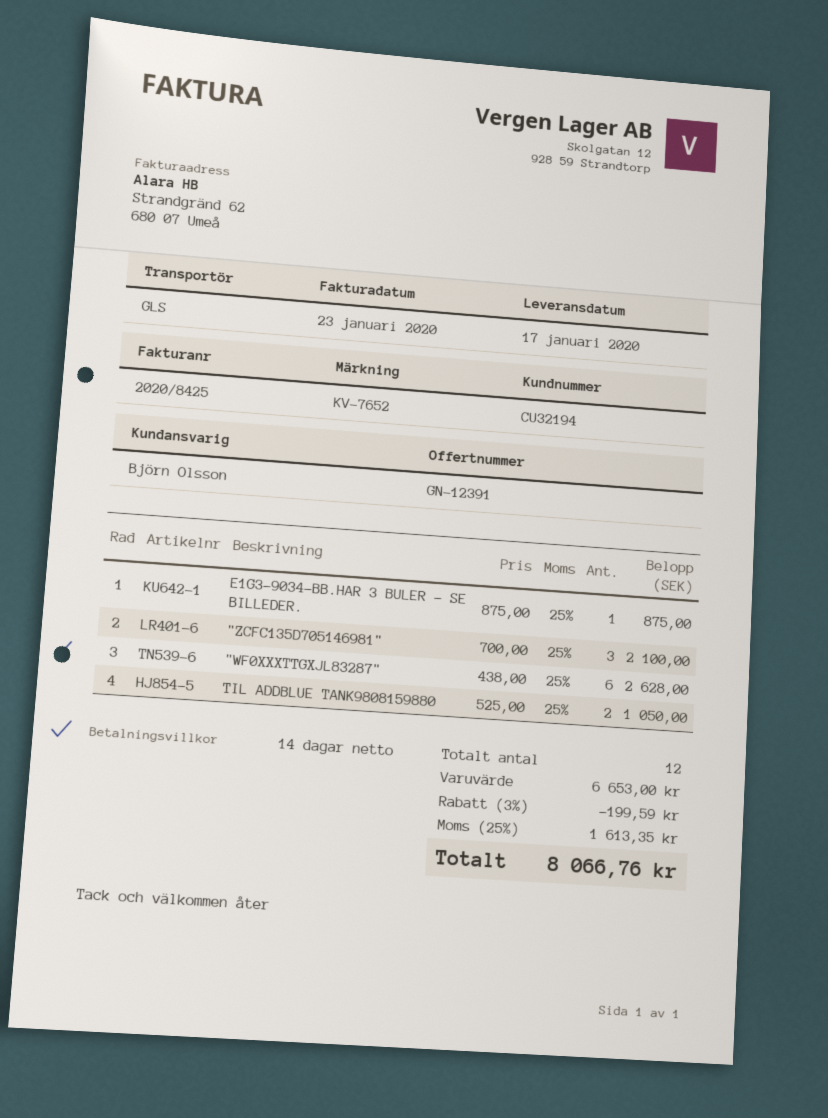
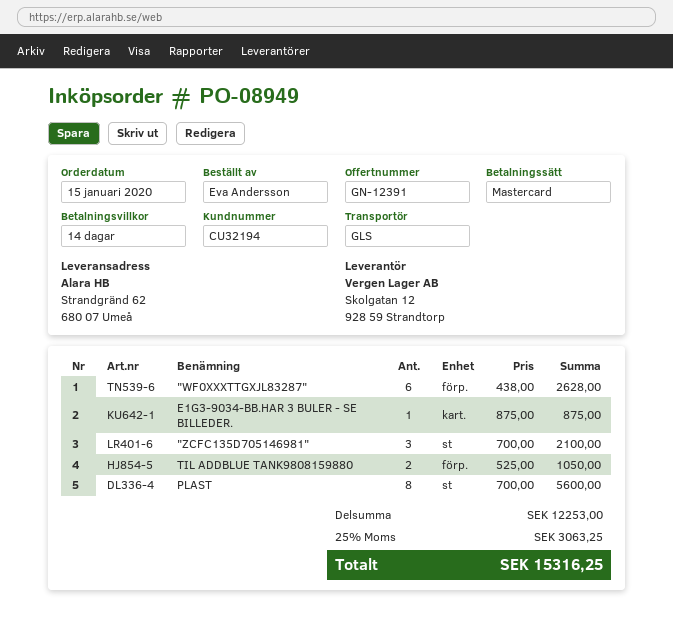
PLAST: none -> 8 x 700.00 = 5600.00
subtotal: 6653.00 -> 12253.00
discount: 3% = 199.59 -> none
tax: 25% = 1613.35 -> 25% = 3063.25
total: 8066.76 -> 15316.25

